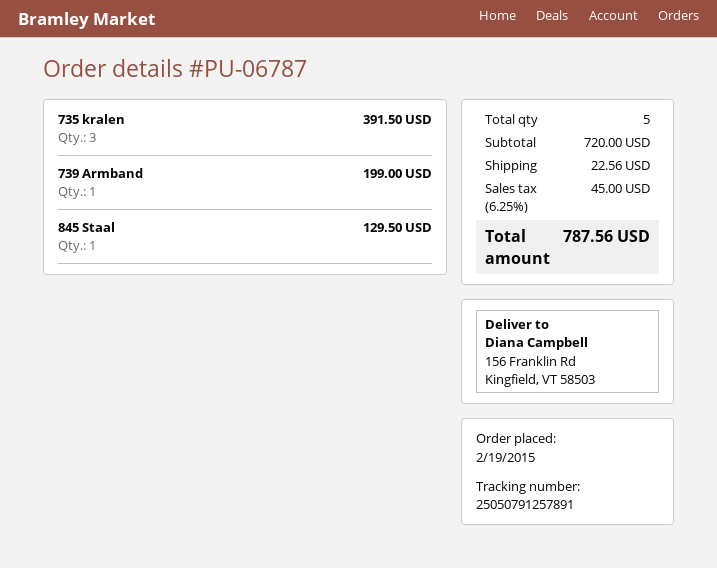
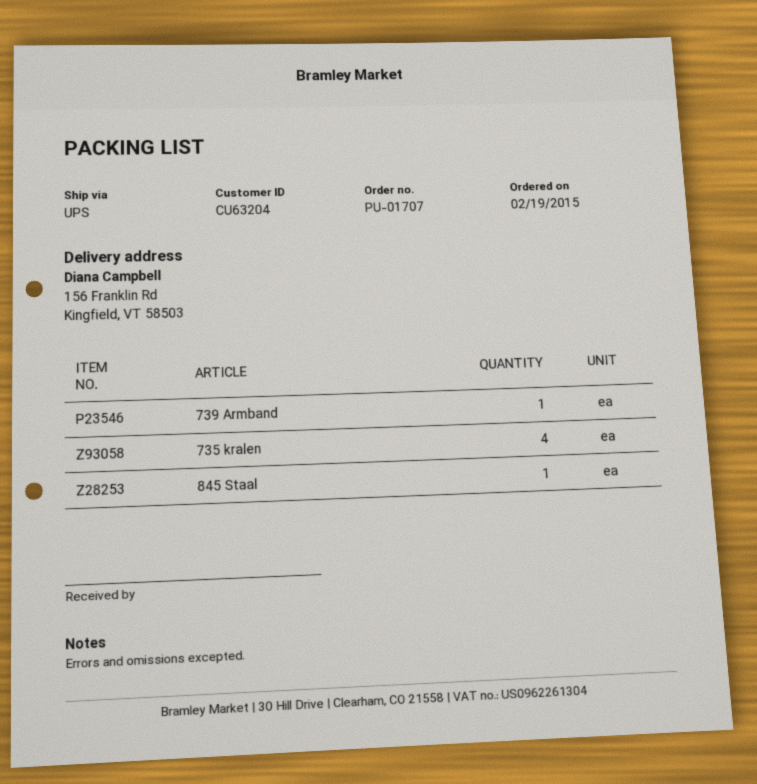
order number: PU-06787 -> PU-01707
735 kralen: 3 -> 4

